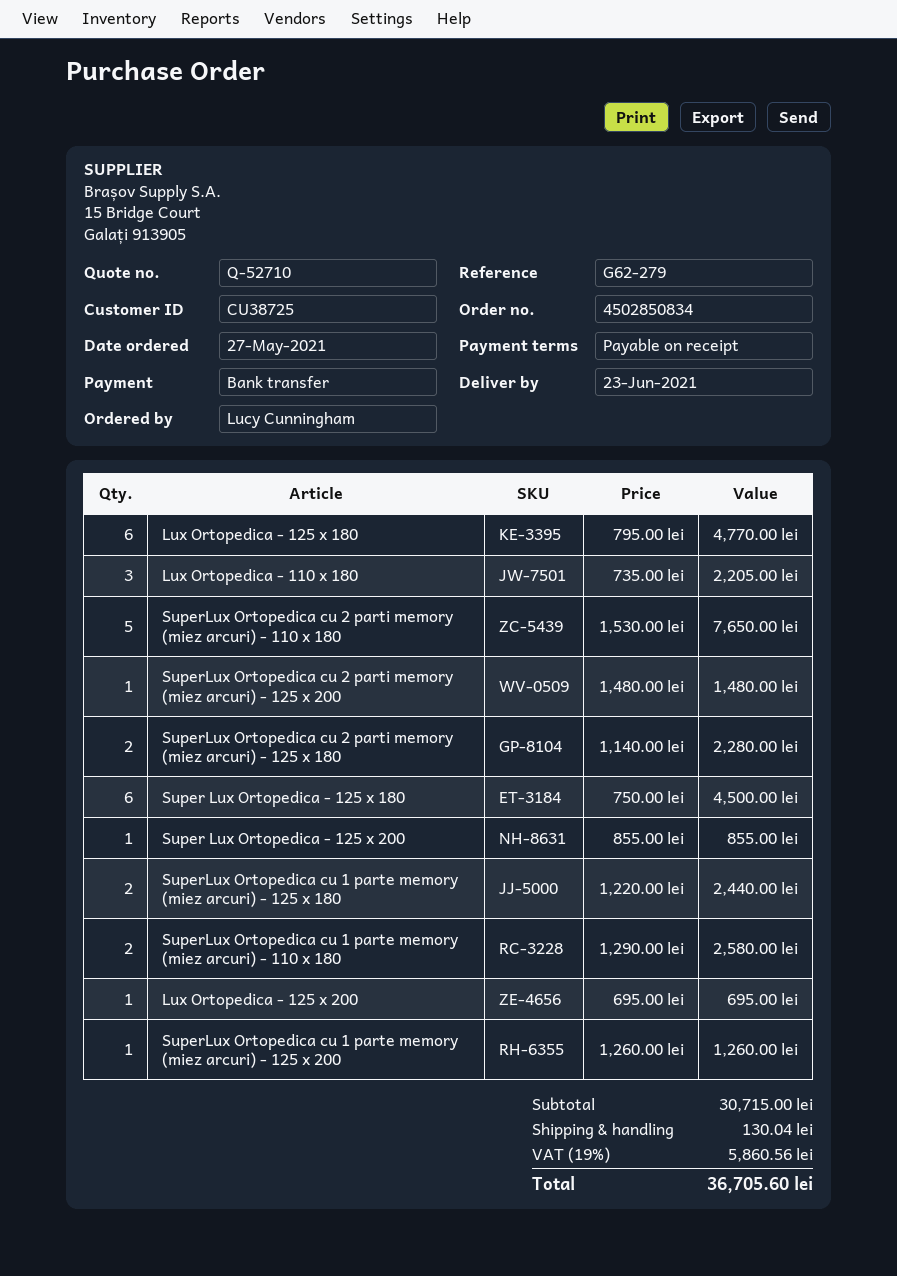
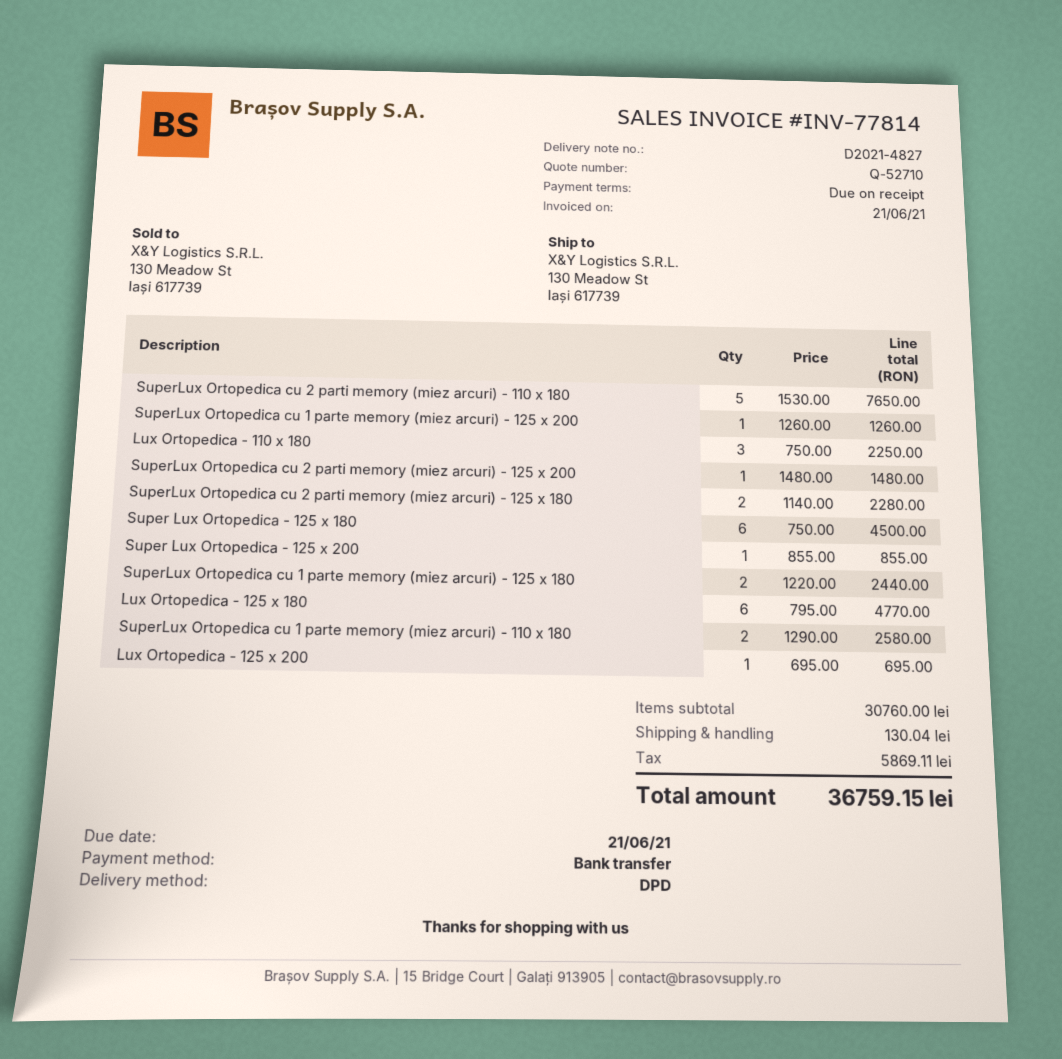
Lux Ortopedica - 110 x 180: 3 x 735.00 = 2205.00 -> 3 x 750.00 = 2250.00
subtotal: 30715.00 -> 30760.00
tax: 5860.56 -> 5869.11
total: 36705.60 -> 36759.15

